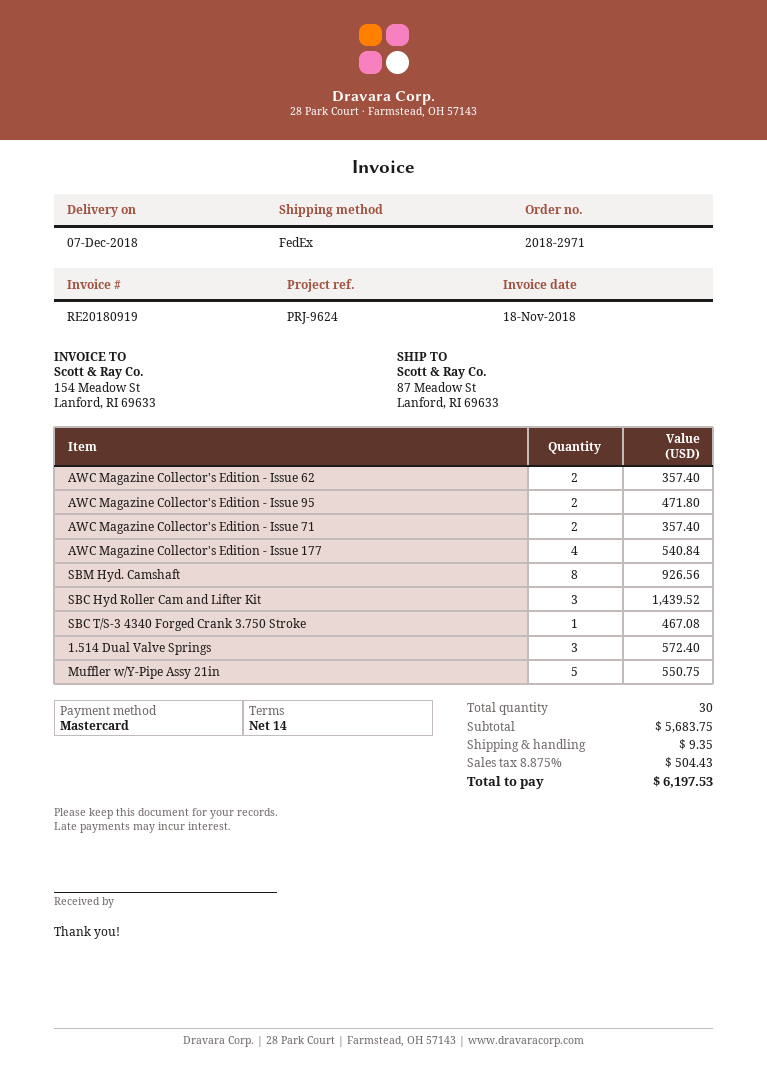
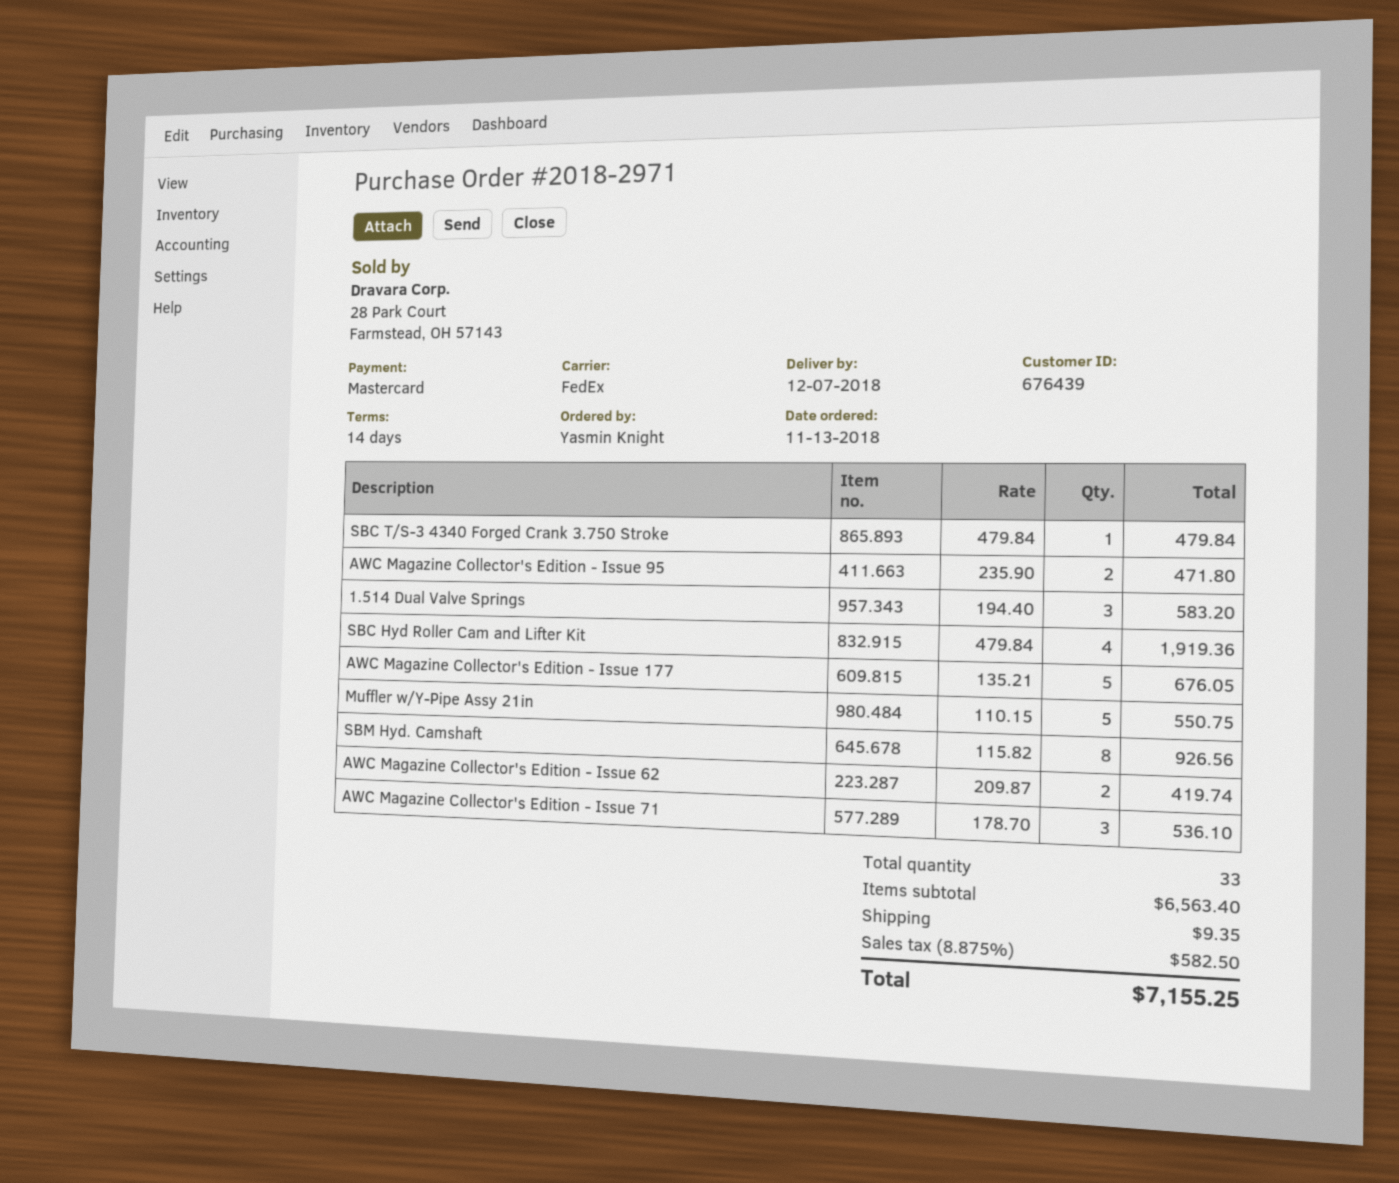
AWC Magazine Collector's Edition - Issue 62: 2 for 357.40 -> 2 for 419.74
AWC Magazine Collector's Edition - Issue 71: 2 for 357.40 -> 3 for 536.10
AWC Magazine Collector's Edition - Issue 177: 4 for 540.84 -> 5 for 676.05
SBC Hyd Roller Cam and Lifter Kit: 3 for 1439.52 -> 4 for 1919.36
SBC T/S-3 4340 Forged Crank 3.750 Stroke: 1 for 467.08 -> 1 for 479.84
1.514 Dual Valve Springs: 3 for 572.40 -> 3 for 583.20
total quantity: 30 -> 33
subtotal: 5683.75 -> 6563.40
tax: 8.875% = 504.43 -> 8.875% = 582.50
total: 6197.53 -> 7155.25

